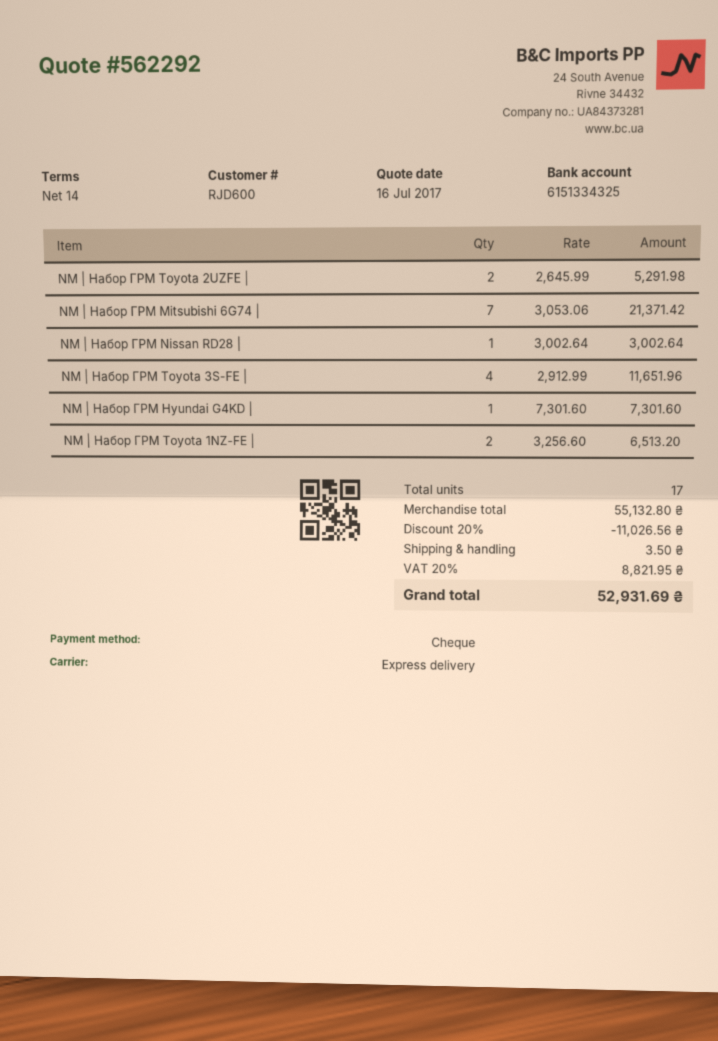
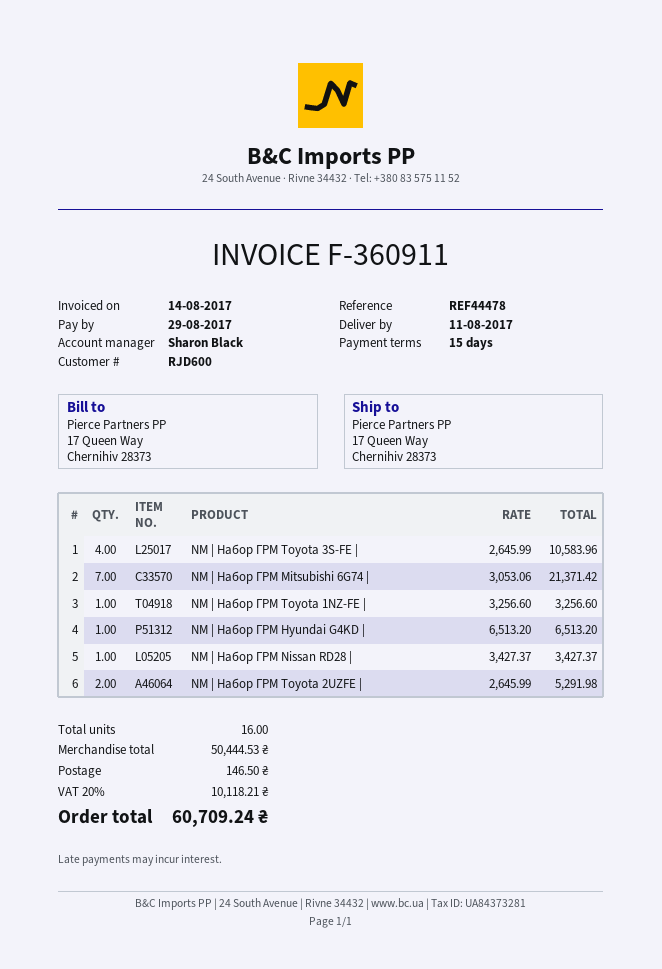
payment terms: 14 days -> 15 days
NM | Набор ГРМ Nissan RD28 |: 1 x 3002.64 = 3002.64 -> 1 x 3427.37 = 3427.37
NM | Набор ГРМ Toyota 3S-FE |: 4 x 2912.99 = 11651.96 -> 4 x 2645.99 = 10583.96
NM | Набор ГРМ Hyundai G4KD |: 1 x 7301.60 = 7301.60 -> 1 x 6513.20 = 6513.20
NM | Набор ГРМ Toyota 1NZ-FE |: 2 x 3256.60 = 6513.20 -> 1 x 3256.60 = 3256.60
total quantity: 17 -> 16
subtotal: 55132.80 -> 50444.53
discount: 20% = 11026.56 -> none
shipping: 3.50 -> 146.50
tax: 20% = 8821.95 -> 20% = 10118.21
total: 52931.69 -> 60709.24

